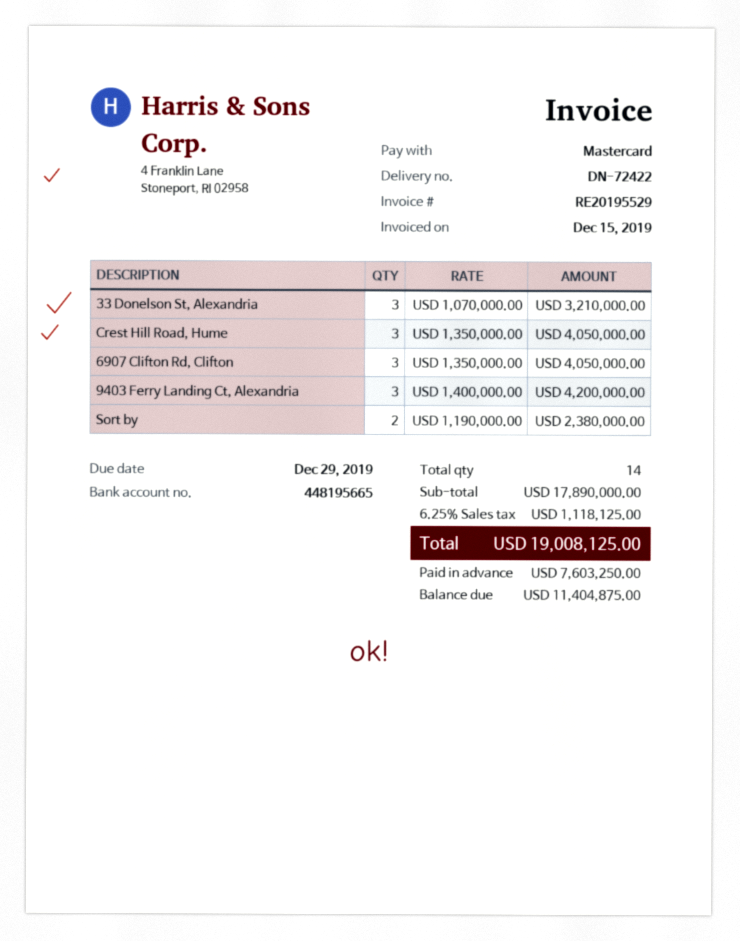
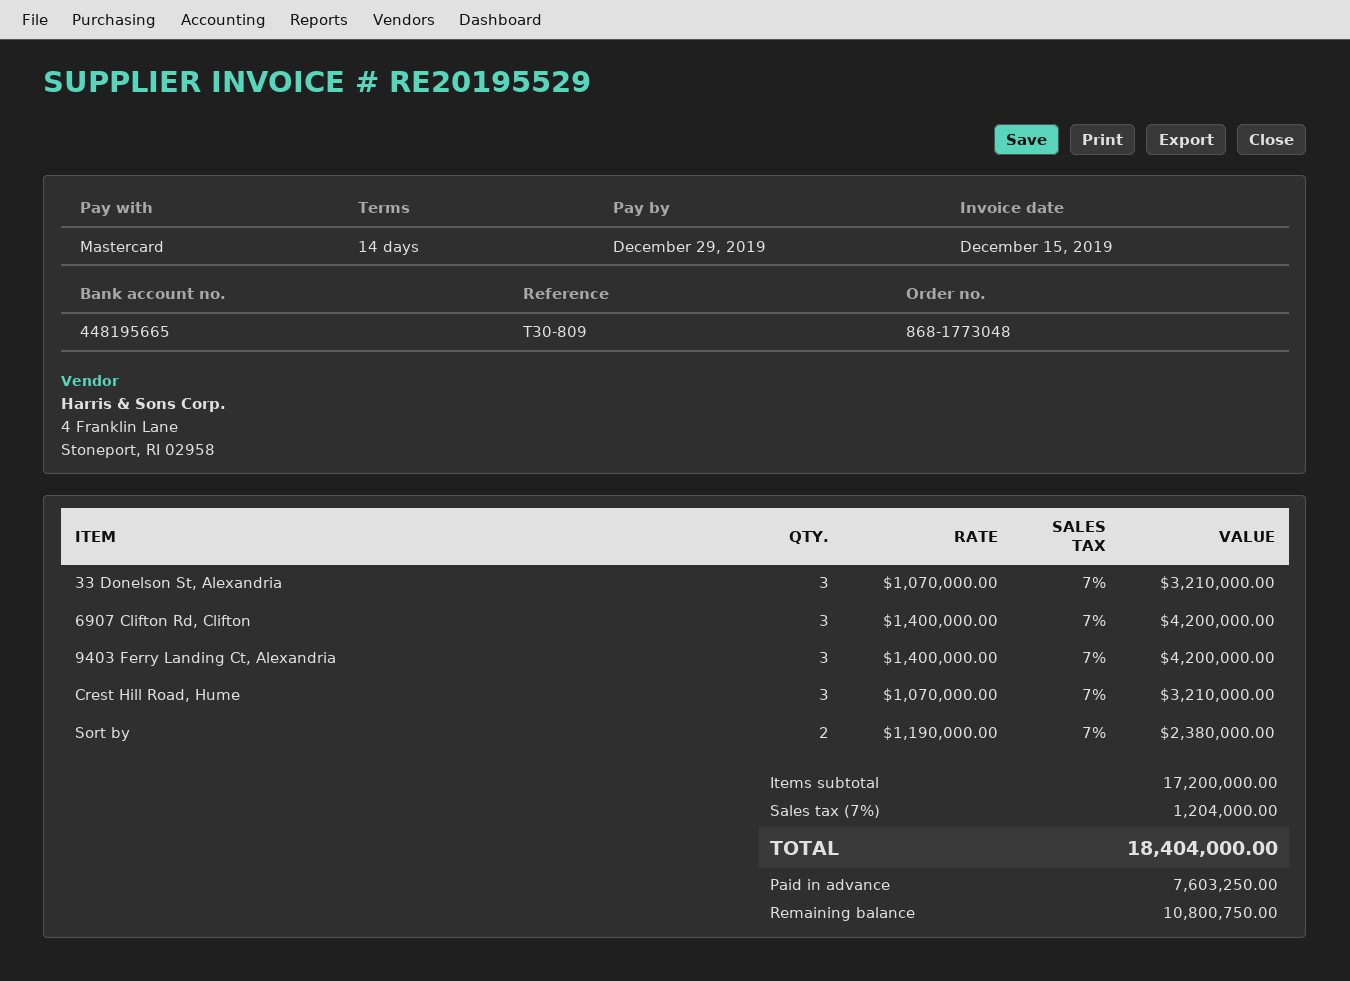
Crest Hill Road, Hume: 3 x 1350000.00 = 4050000.00 -> 3 x 1070000.00 = 3210000.00
6907 Clifton Rd, Clifton: 3 x 1350000.00 = 4050000.00 -> 3 x 1400000.00 = 4200000.00
subtotal: 17890000.00 -> 17200000.00
tax: 6.25% = 1118125.00 -> 7% = 1204000.00
total: 19008125.00 -> 18404000.00
balance: 11404875.00 -> 10800750.00

